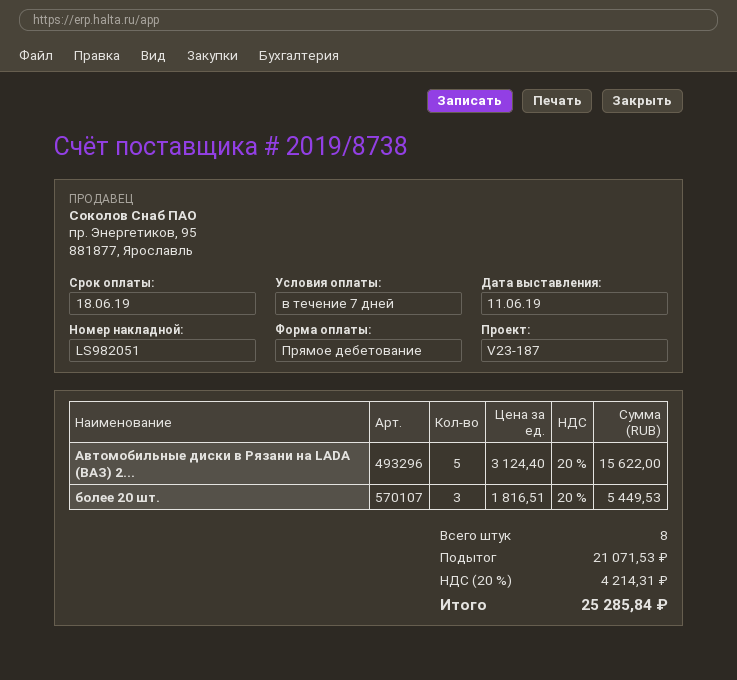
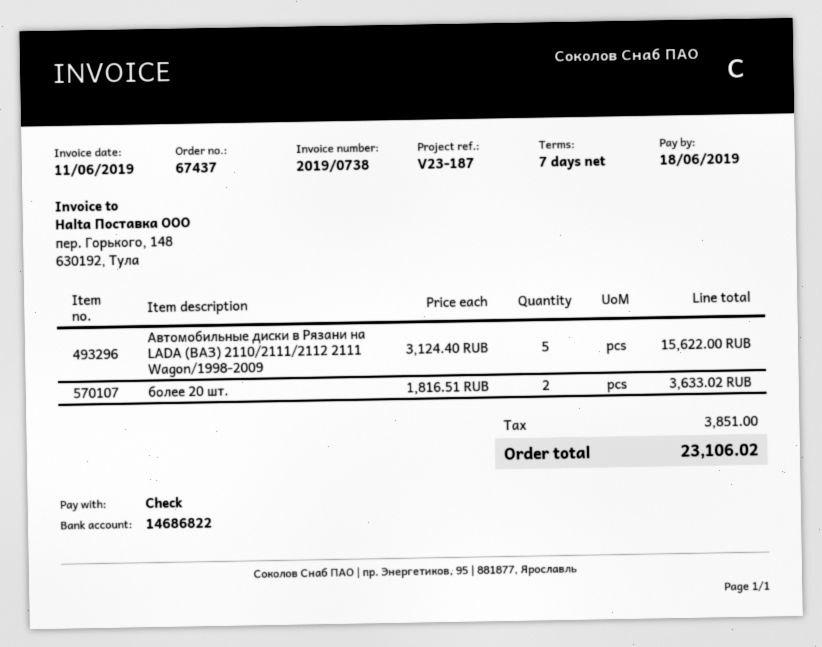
invoice number: 2019/8738 -> 2019/0738
payment method: direct debit -> cheque
более 20 шт.: 3 x 1816.51 = 5449.53 -> 2 x 1816.51 = 3633.02
tax: 4214.31 -> 3851.00
total: 25285.84 -> 23106.02

